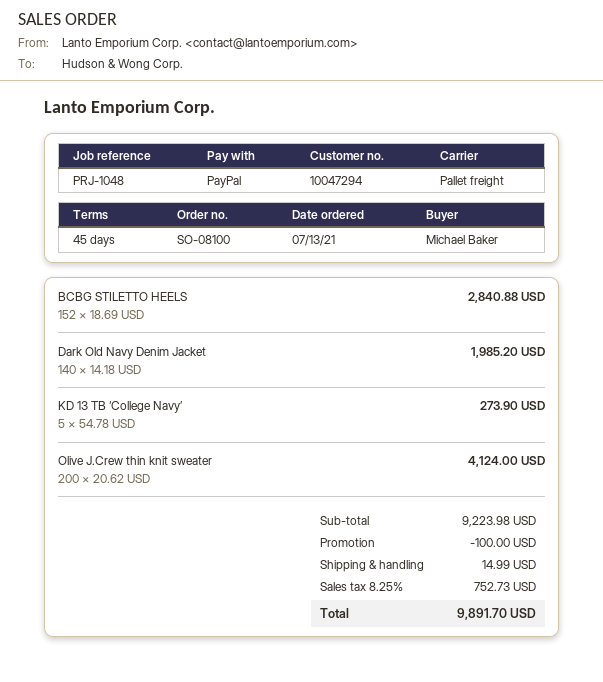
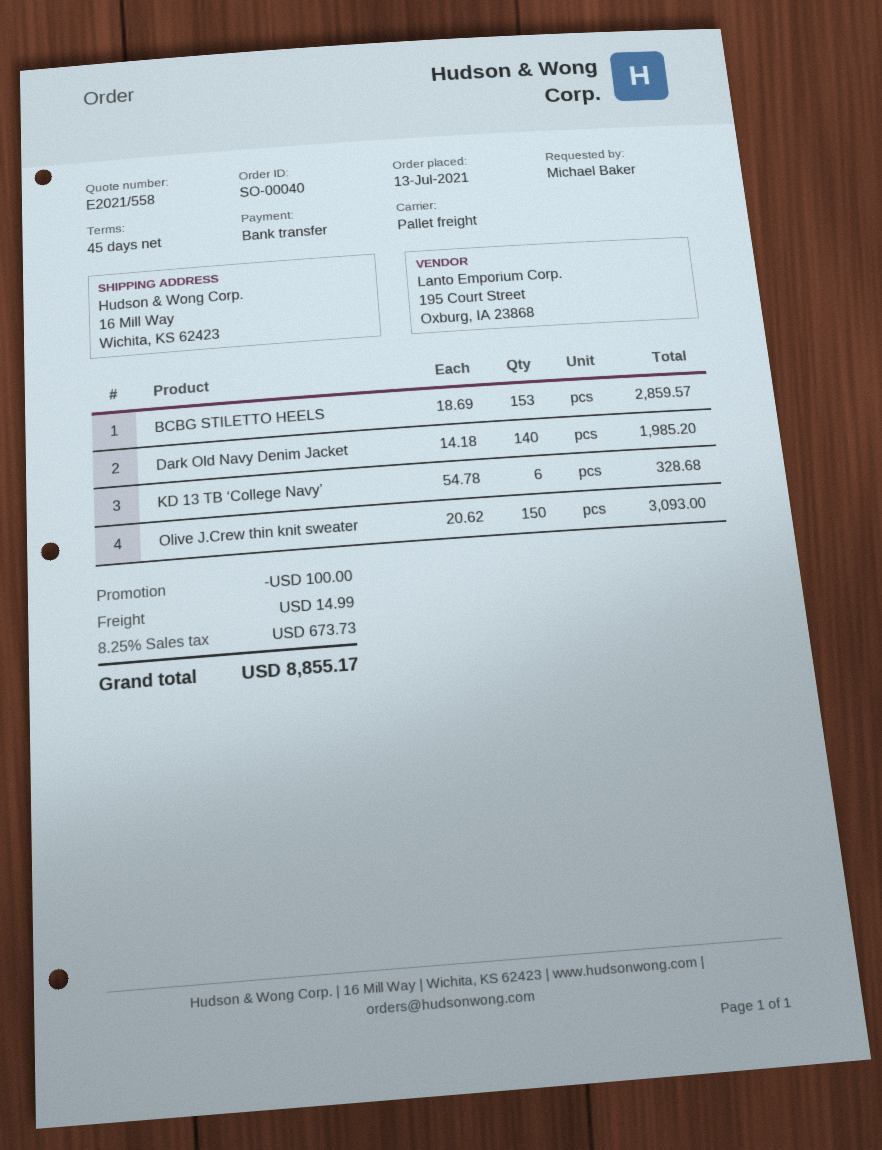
order number: SO-08100 -> SO-00040
payment method: PayPal -> bank transfer
BCBG STILETTO HEELS: 152 x 18.69 = 2840.88 -> 153 x 18.69 = 2859.57
KD 13 TB ‘College Navy’: 5 x 54.78 = 273.90 -> 6 x 54.78 = 328.68
Olive J.Crew thin knit sweater: 200 x 20.62 = 4124.00 -> 150 x 20.62 = 3093.00
tax: 8.25% = 752.73 -> 8.25% = 673.73
total: 9891.70 -> 8855.17

